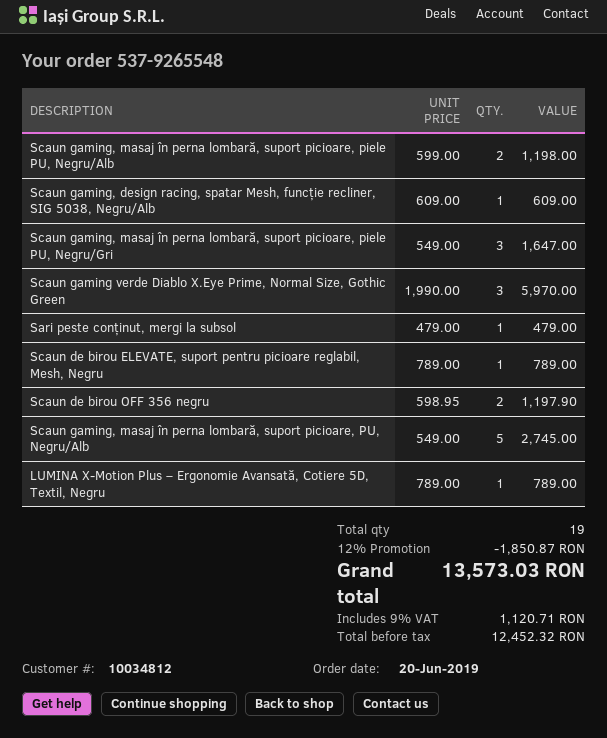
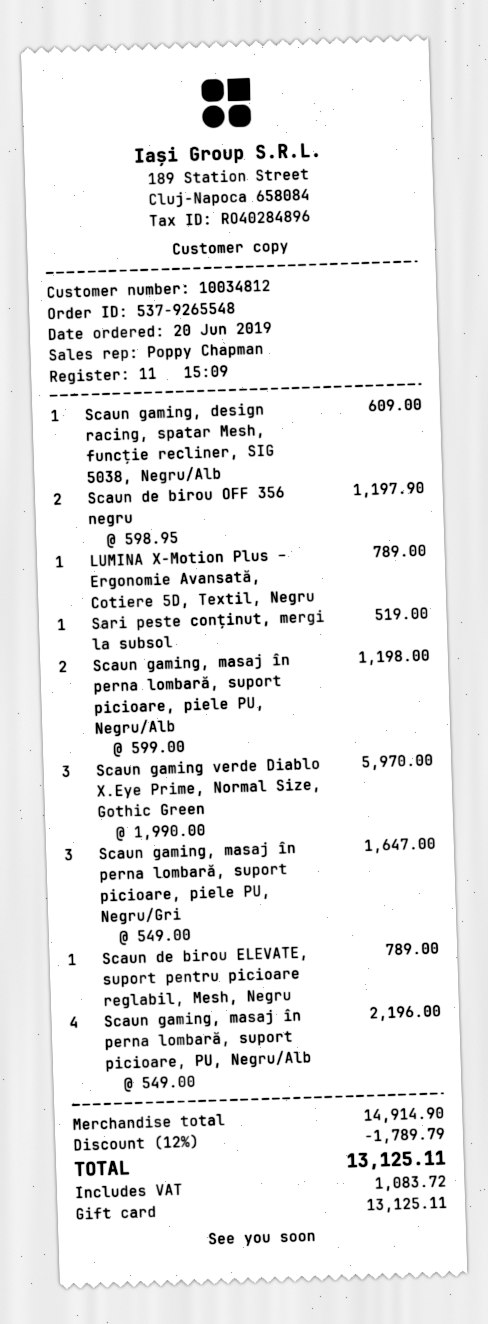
Sari peste conținut, mergi la subsol: 1 x 479.00 = 479.00 -> 1 x 519.00 = 519.00
Scaun gaming, masaj în perna lombară, suport picioare, PU, Negru/Alb: 5 x 549.00 = 2745.00 -> 4 x 549.00 = 2196.00
discount: 12% = 1850.87 -> 12% = 1789.79
tax: 1120.71 -> 1083.72
total: 13573.03 -> 13125.11

